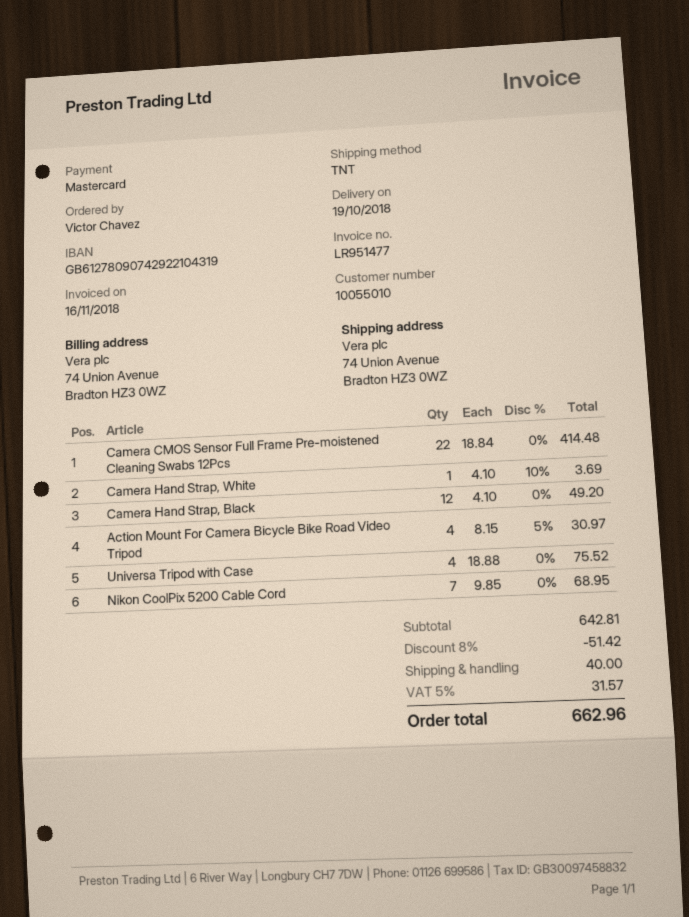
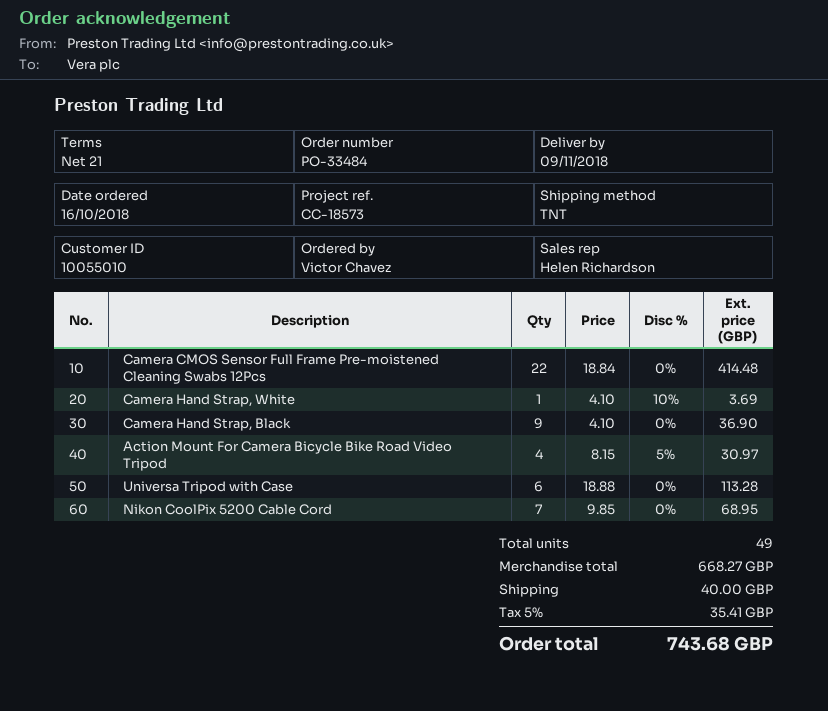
delivery date: 2018-10-19 -> 2018-11-09
Camera Hand Strap, Black: 12 x 4.10 = 49.20 -> 9 x 4.10 = 36.90
Universa Tripod with Case: 4 x 18.88 = 75.52 -> 6 x 18.88 = 113.28
subtotal: 642.81 -> 668.27
discount: 8% = 51.42 -> none
tax: 5% = 31.57 -> 5% = 35.41
total: 662.96 -> 743.68

